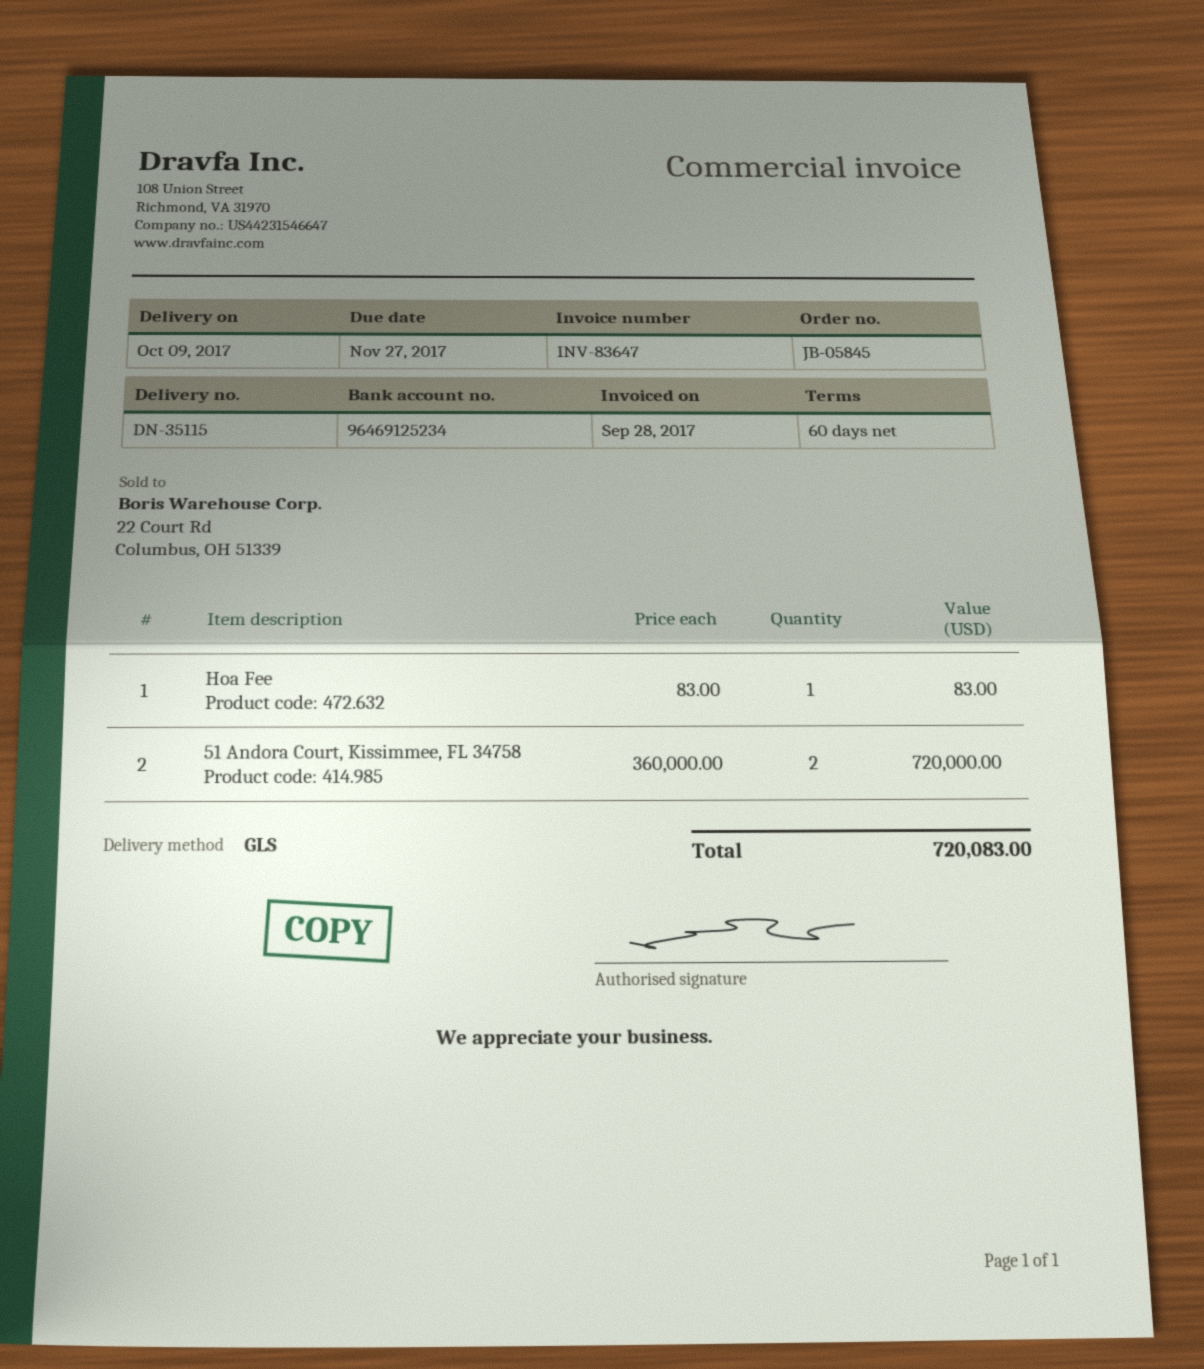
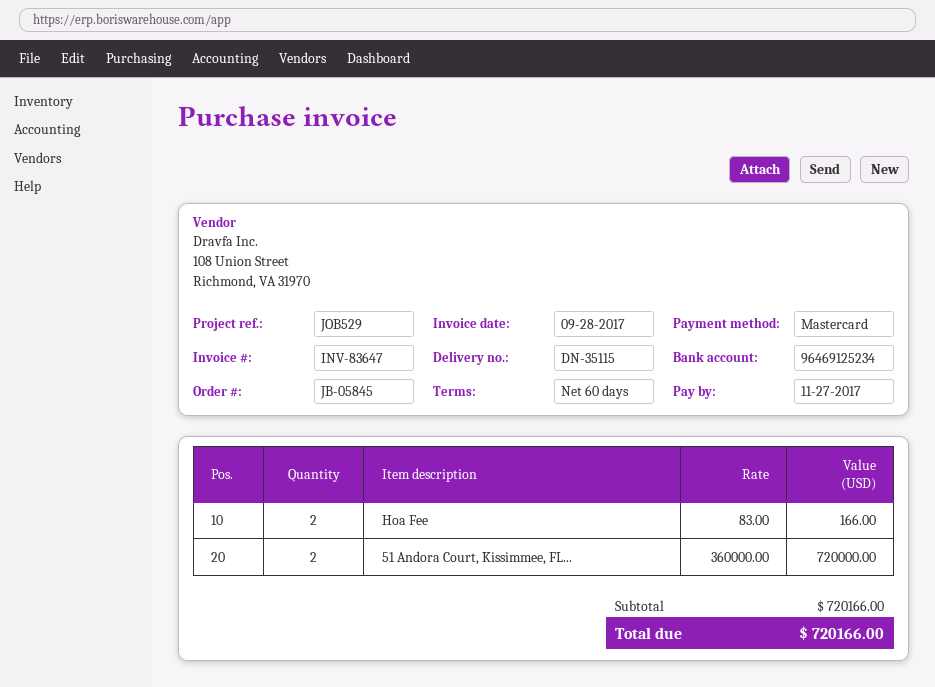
Hoa Fee: 1 x 83.00 = 83.00 -> 2 x 83.00 = 166.00
total: 720083.00 -> 720166.00

